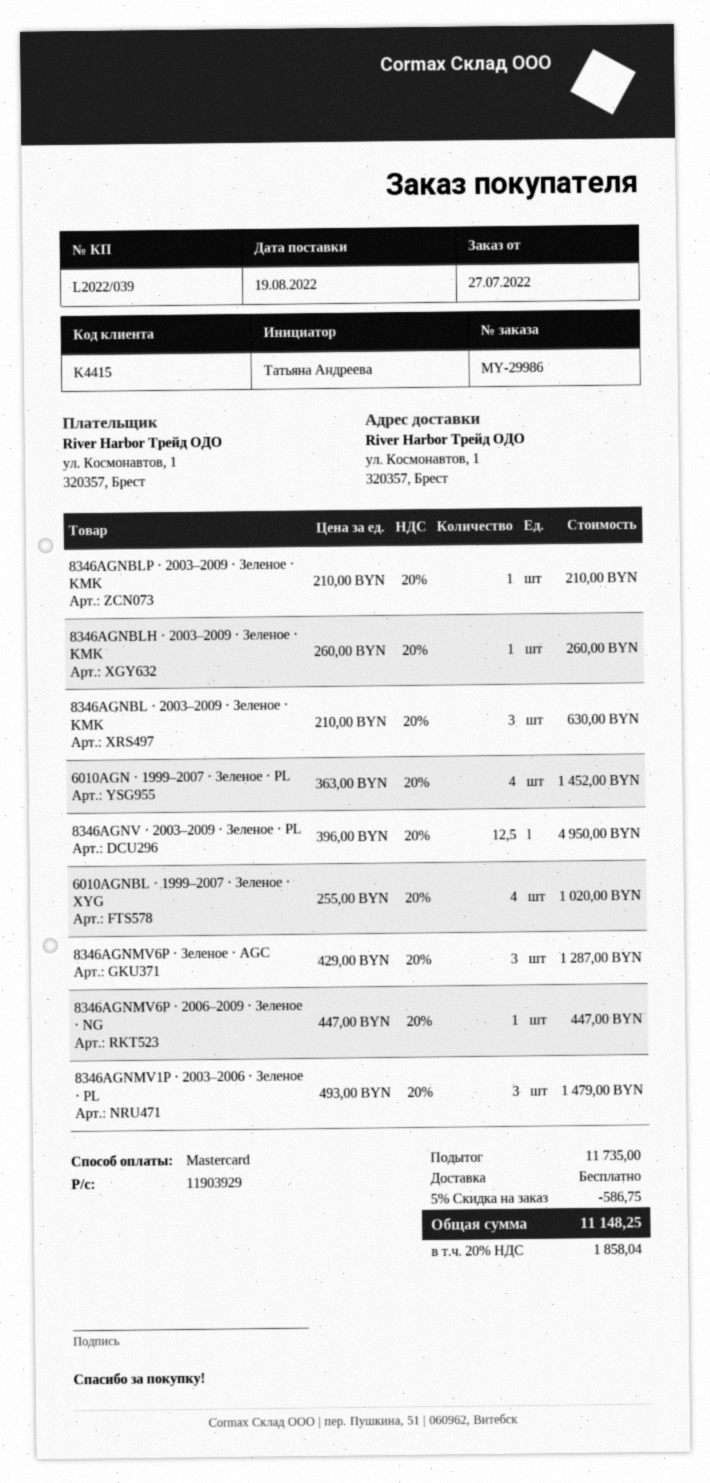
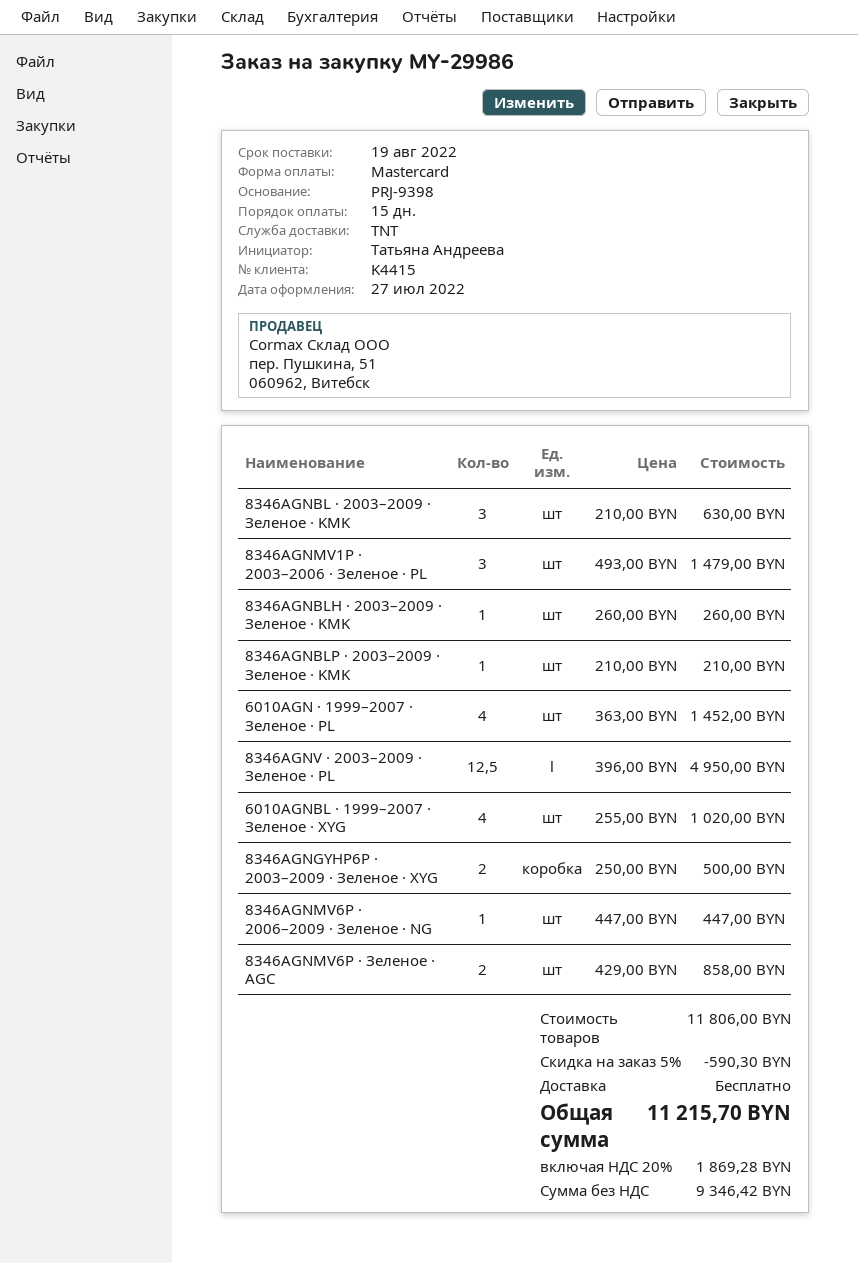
8346AGNMV6P · Зеленое · AGC: 3 x 429.00 = 1287.00 -> 2 x 429.00 = 858.00
8346AGNGYHP6P · 2003–2009 · Зеленое · XYG: none -> 2 x 250.00 = 500.00
subtotal: 11735.00 -> 11806.00
discount: 5% = 586.75 -> 5% = 590.30
tax: 20% = 1858.04 -> 20% = 1869.28
total: 11148.25 -> 11215.70

